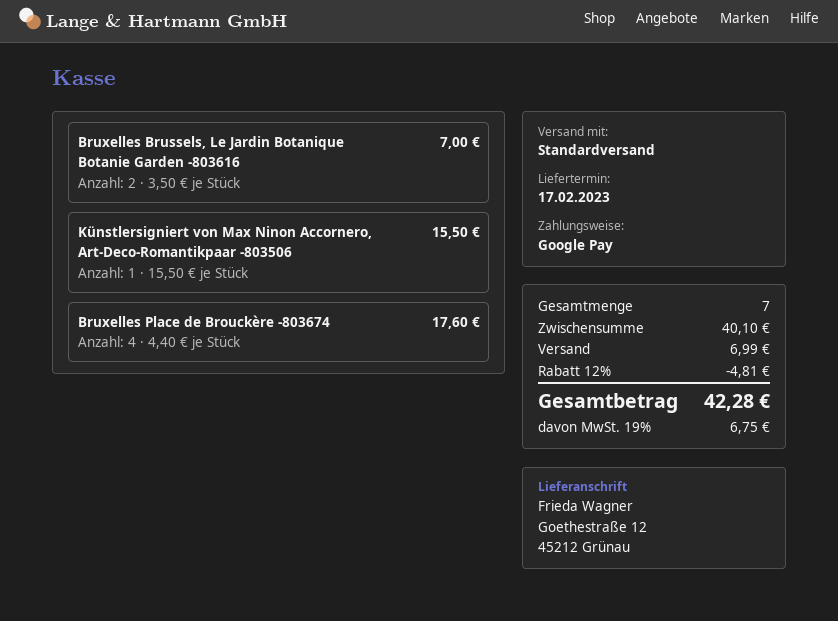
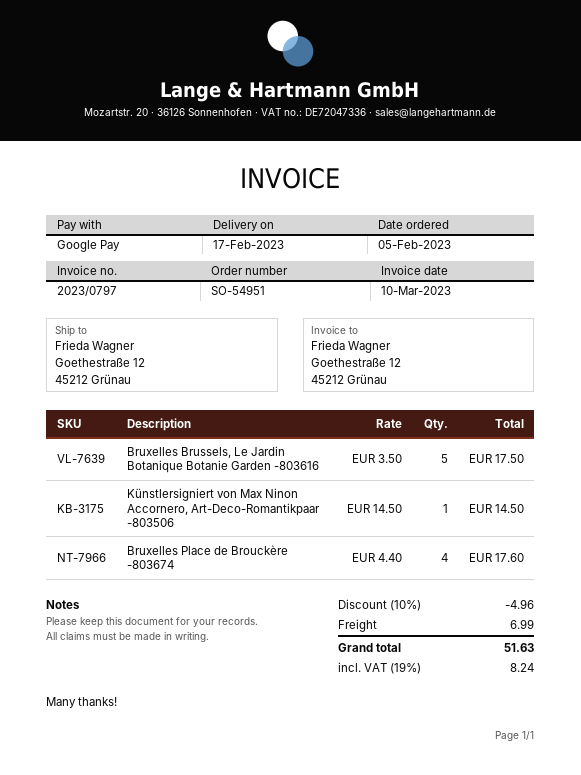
Bruxelles Brussels, Le Jardin Botanique Botanie Garden -803616: 2 x 3.50 = 7.00 -> 5 x 3.50 = 17.50
Künstlersigniert von Max Ninon Accornero, Art-Deco-Romantikpaar -803506: 1 x 15.50 = 15.50 -> 1 x 14.50 = 14.50
discount: 12% = 4.81 -> 10% = 4.96
tax: 19% = 6.75 -> 19% = 8.24
total: 42.28 -> 51.63

